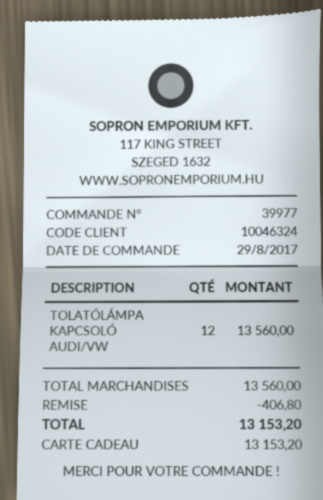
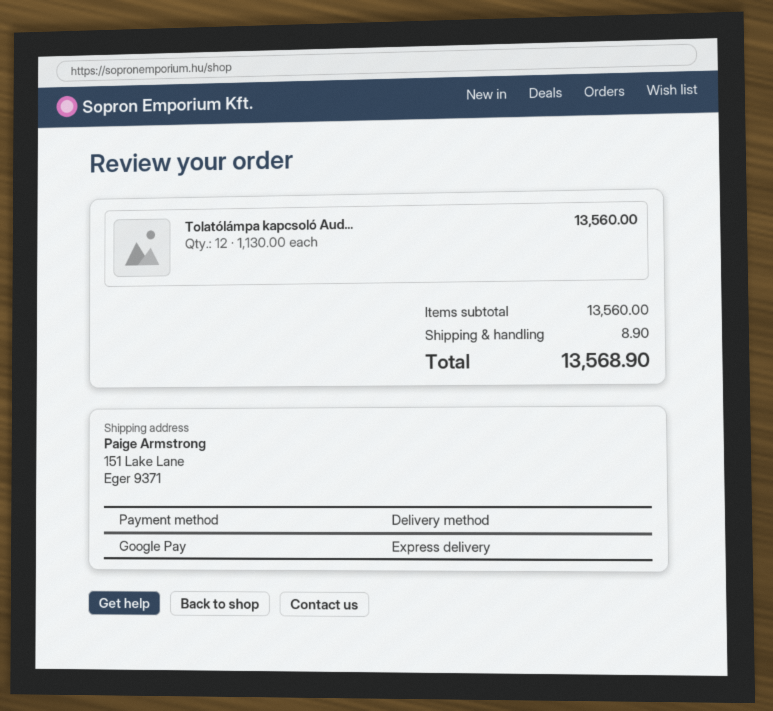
payment method: gift card -> Google Pay
discount: 406.80 -> none
shipping: none -> 8.90
total: 13153.20 -> 13568.90

